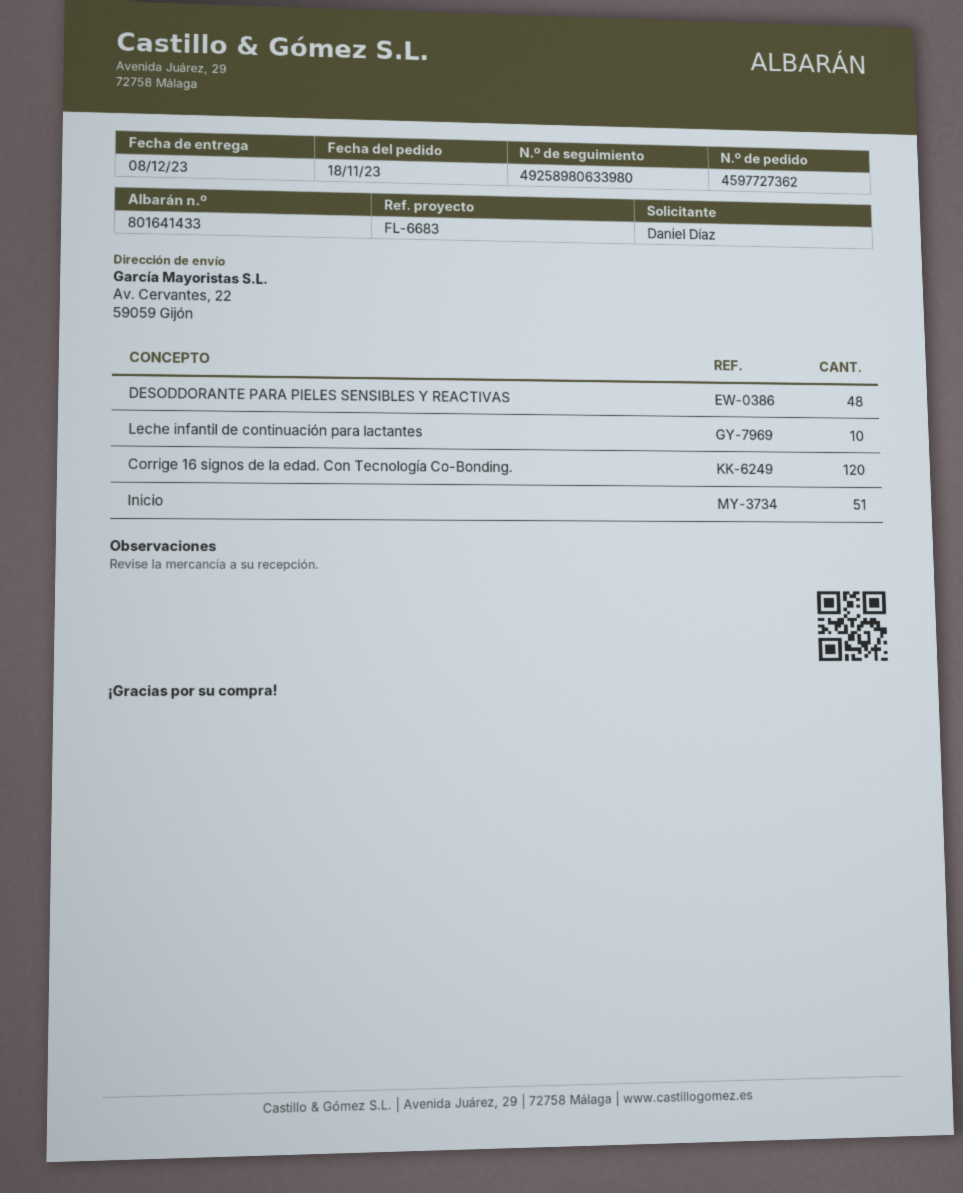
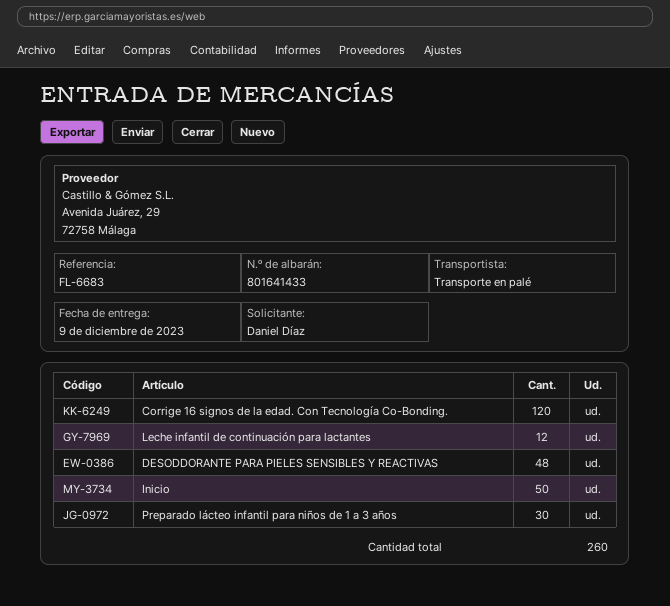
delivery date: 2023-12-08 -> 2023-12-09
Leche infantil de continuación para lactantes: 10 -> 12
Inicio: 51 -> 50
Preparado lácteo infantil para niños de 1 a 3 años: none -> 30

